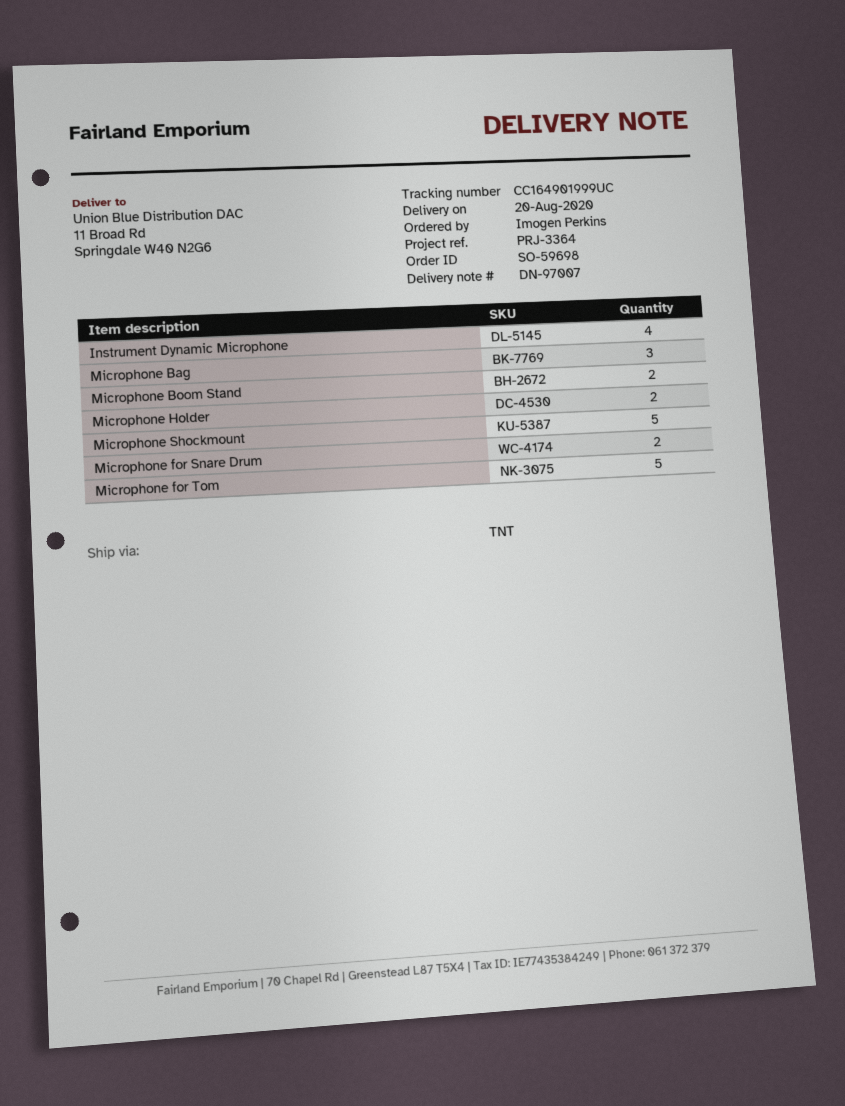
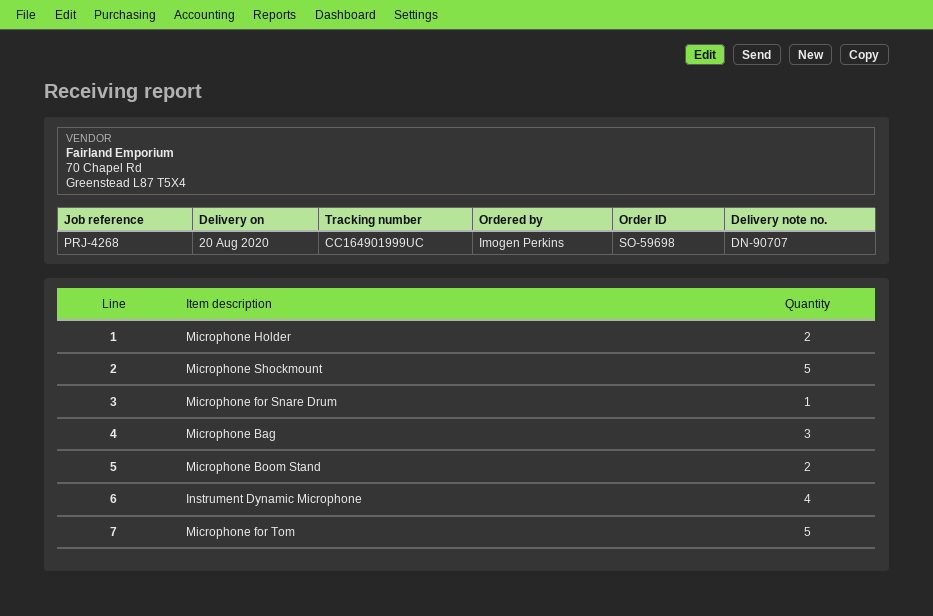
delivery note number: DN-97007 -> DN-90707
reference: PRJ-3364 -> PRJ-4268
Microphone for Snare Drum: 2 -> 1

